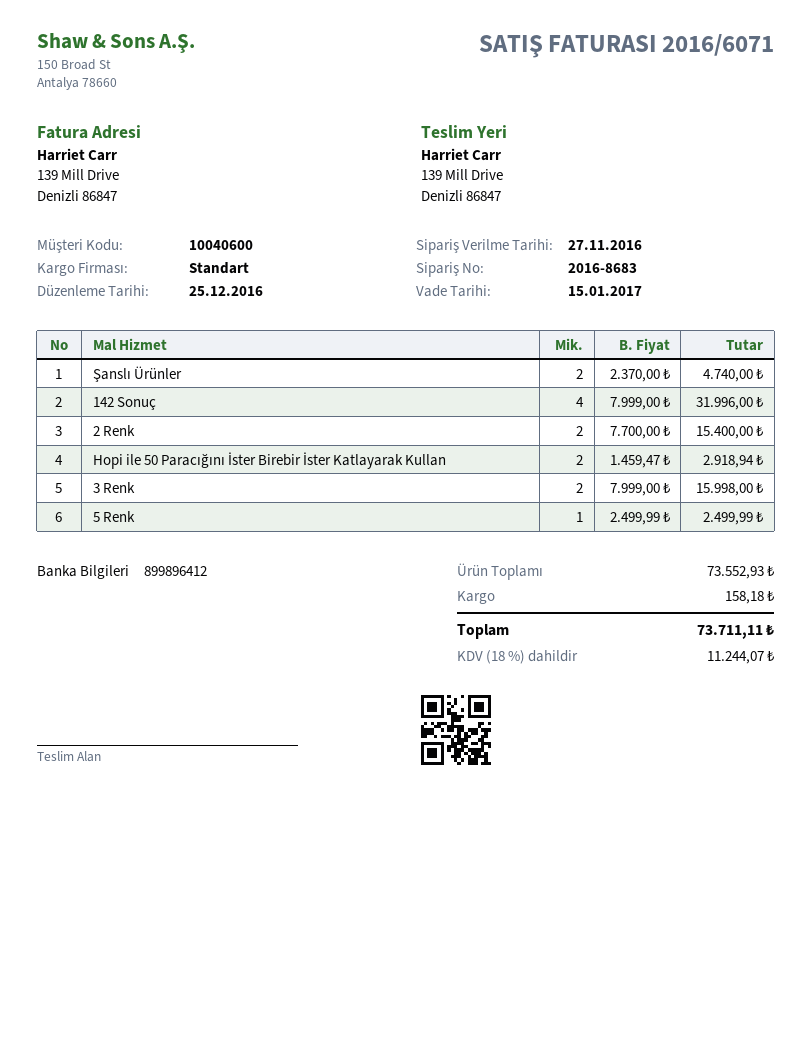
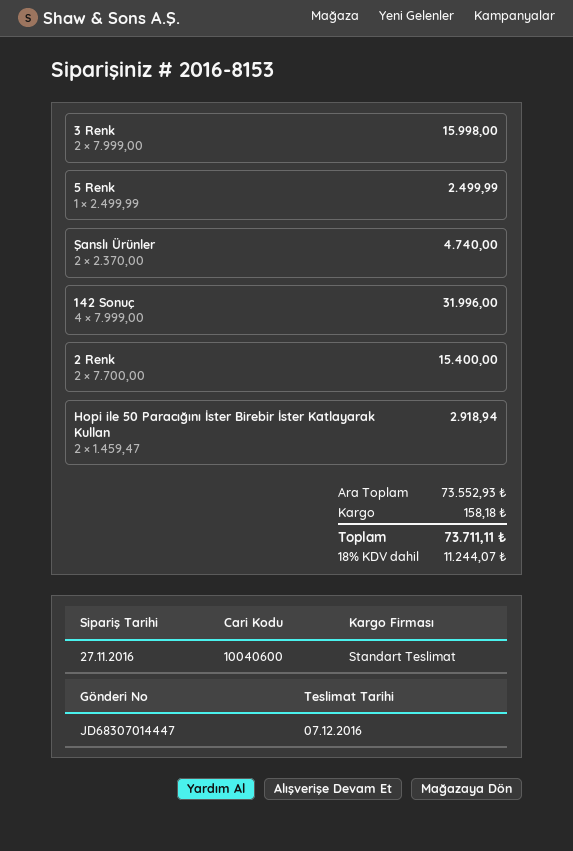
order number: 2016-8683 -> 2016-8153

